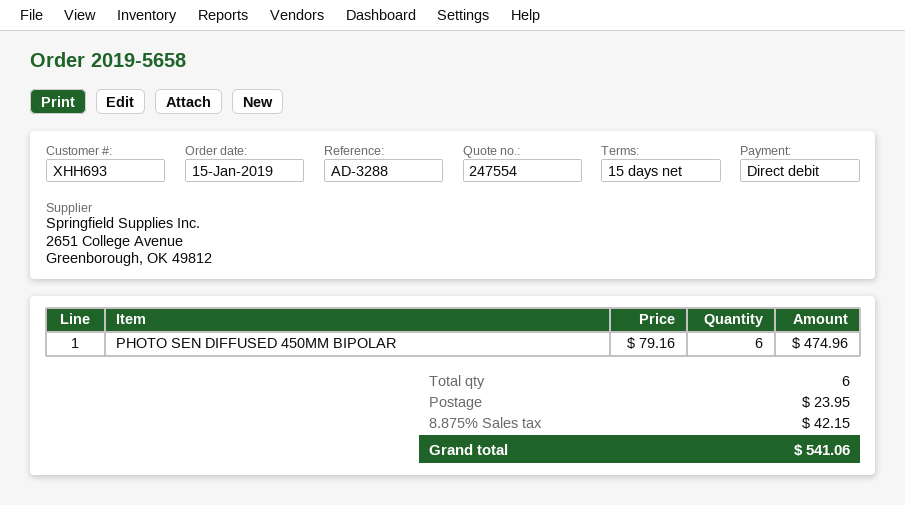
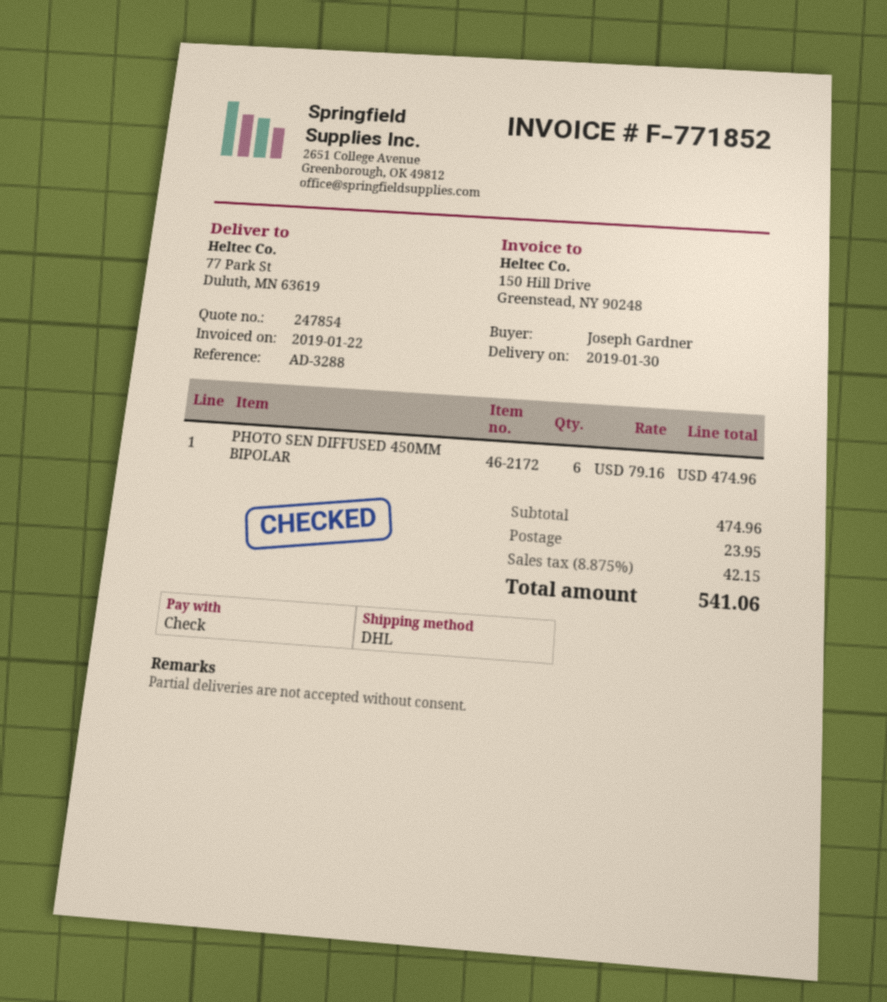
quote number: 247554 -> 247854
payment method: direct debit -> cheque

